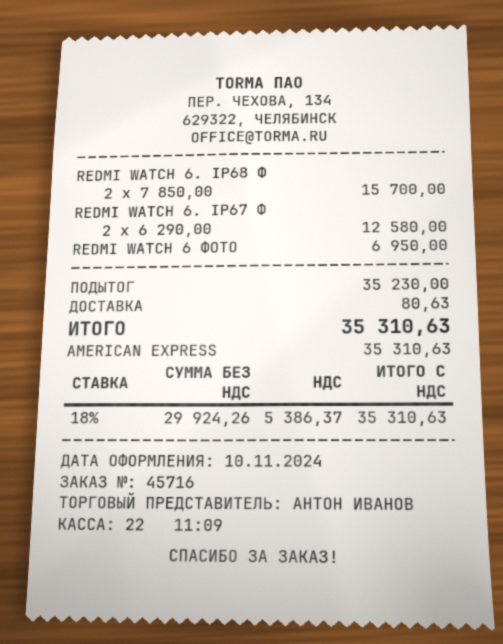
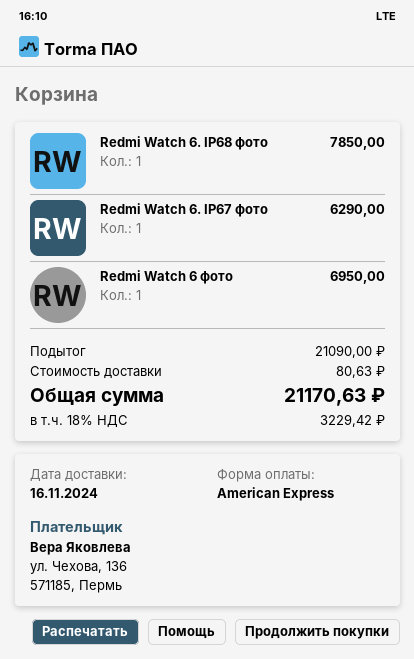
REDMI WATCH 6. IP68 Ф: 2 for 15700.00 -> 1 for 7850.00
REDMI WATCH 6. IP67 Ф: 2 for 12580.00 -> 1 for 6290.00
subtotal: 35230.00 -> 21090.00
tax: 18% = 5386.37 -> 18% = 3229.42
total: 35310.63 -> 21170.63

